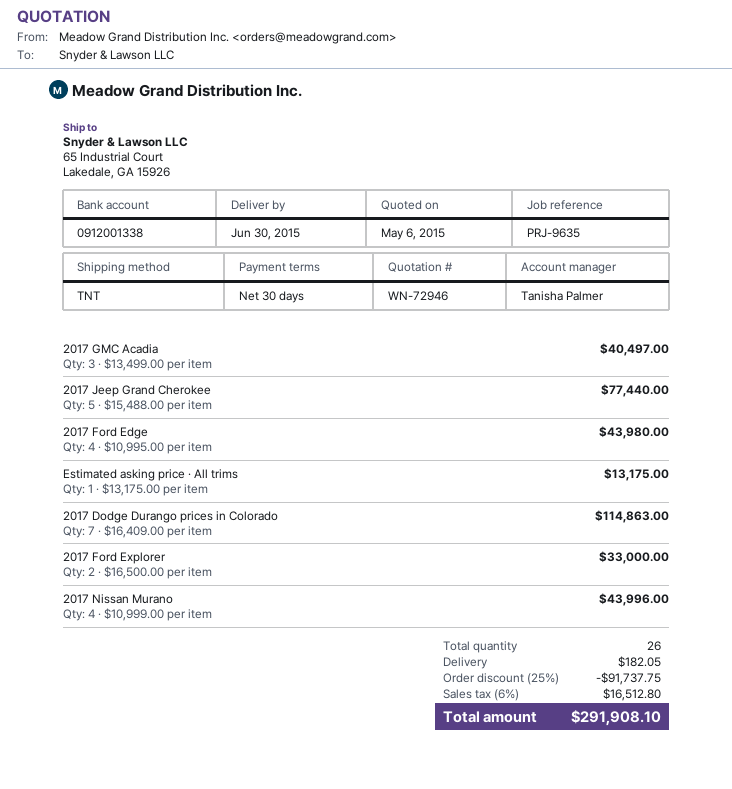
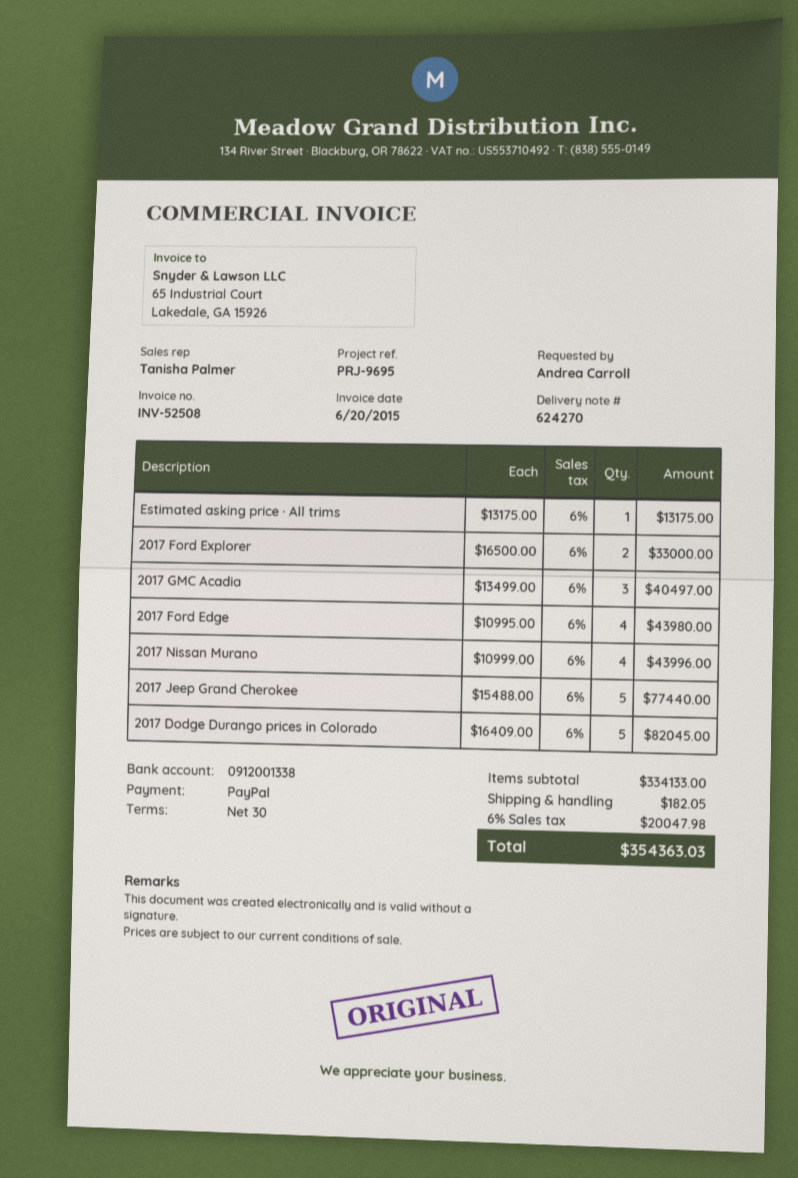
reference: PRJ-9635 -> PRJ-9695
2017 Dodge Durango prices in Colorado: 7 x 16409.00 = 114863.00 -> 5 x 16409.00 = 82045.00
discount: 25% = 91737.75 -> none
tax: 6% = 16512.80 -> 6% = 20047.98
total: 291908.10 -> 354363.03

